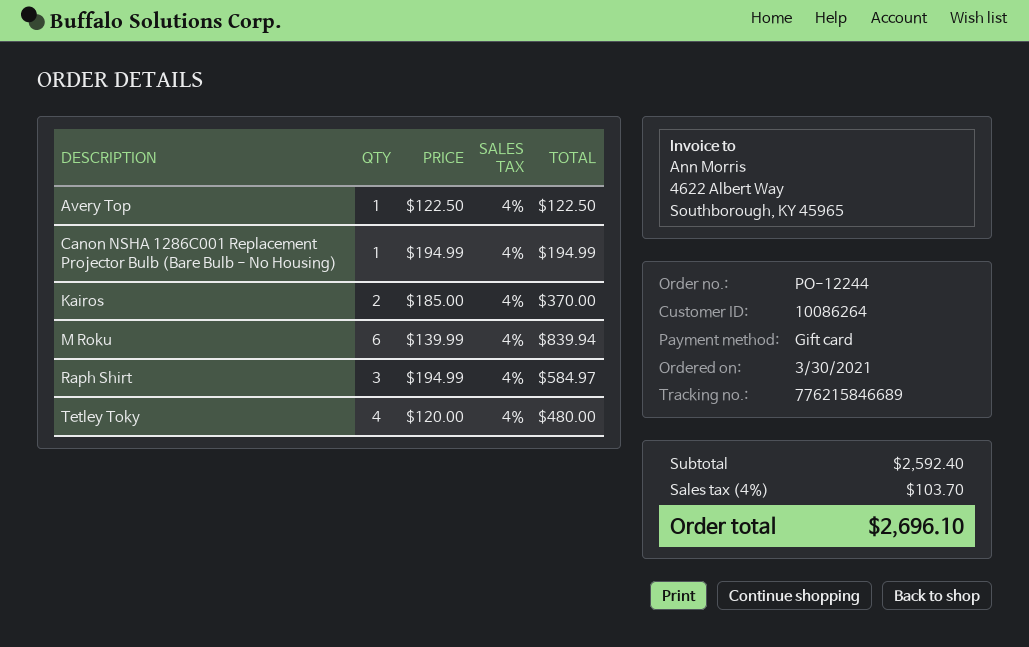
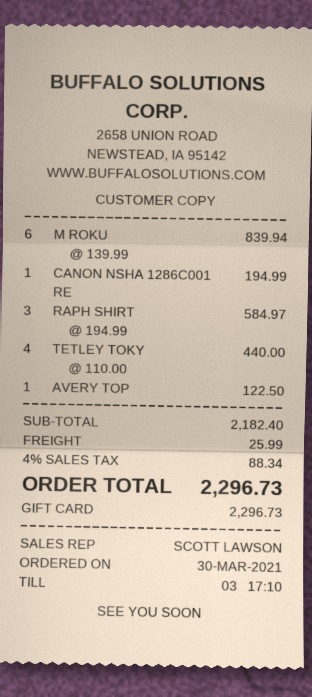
Kairos: 2 x 185.00 = 370.00 -> none
Tetley Toky: 4 x 120.00 = 480.00 -> 4 x 110.00 = 440.00
subtotal: 2592.40 -> 2182.40
shipping: none -> 25.99
tax: 4% = 103.70 -> 4% = 88.34
total: 2696.10 -> 2296.73

